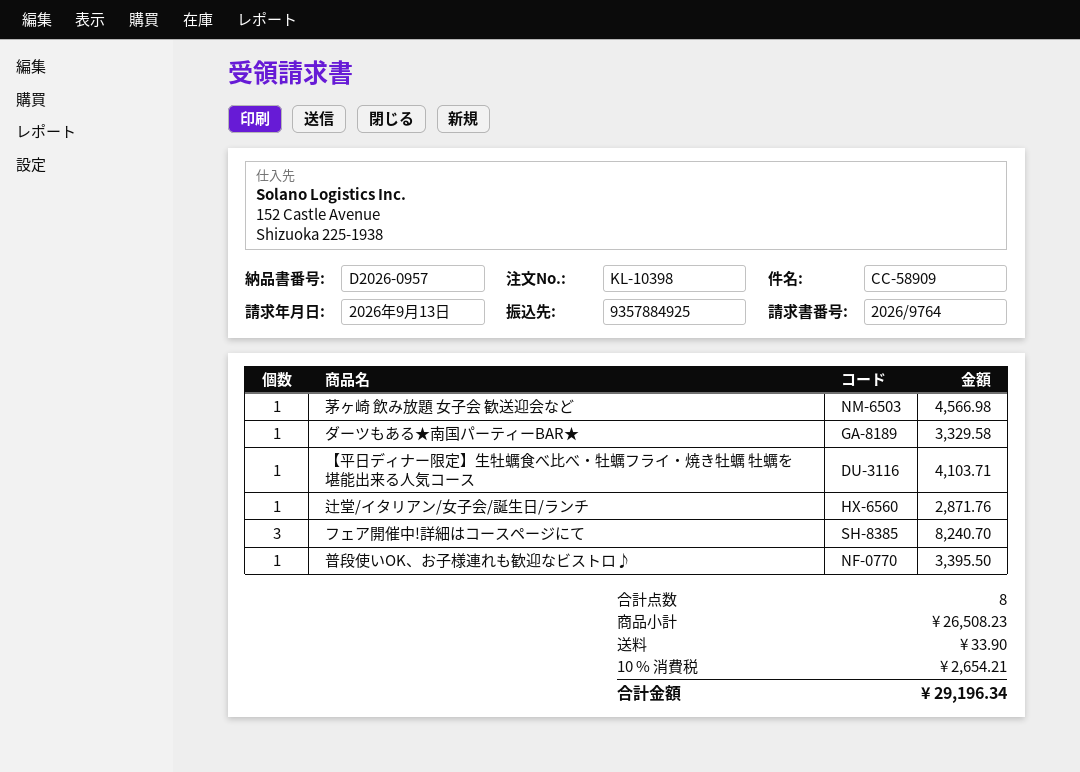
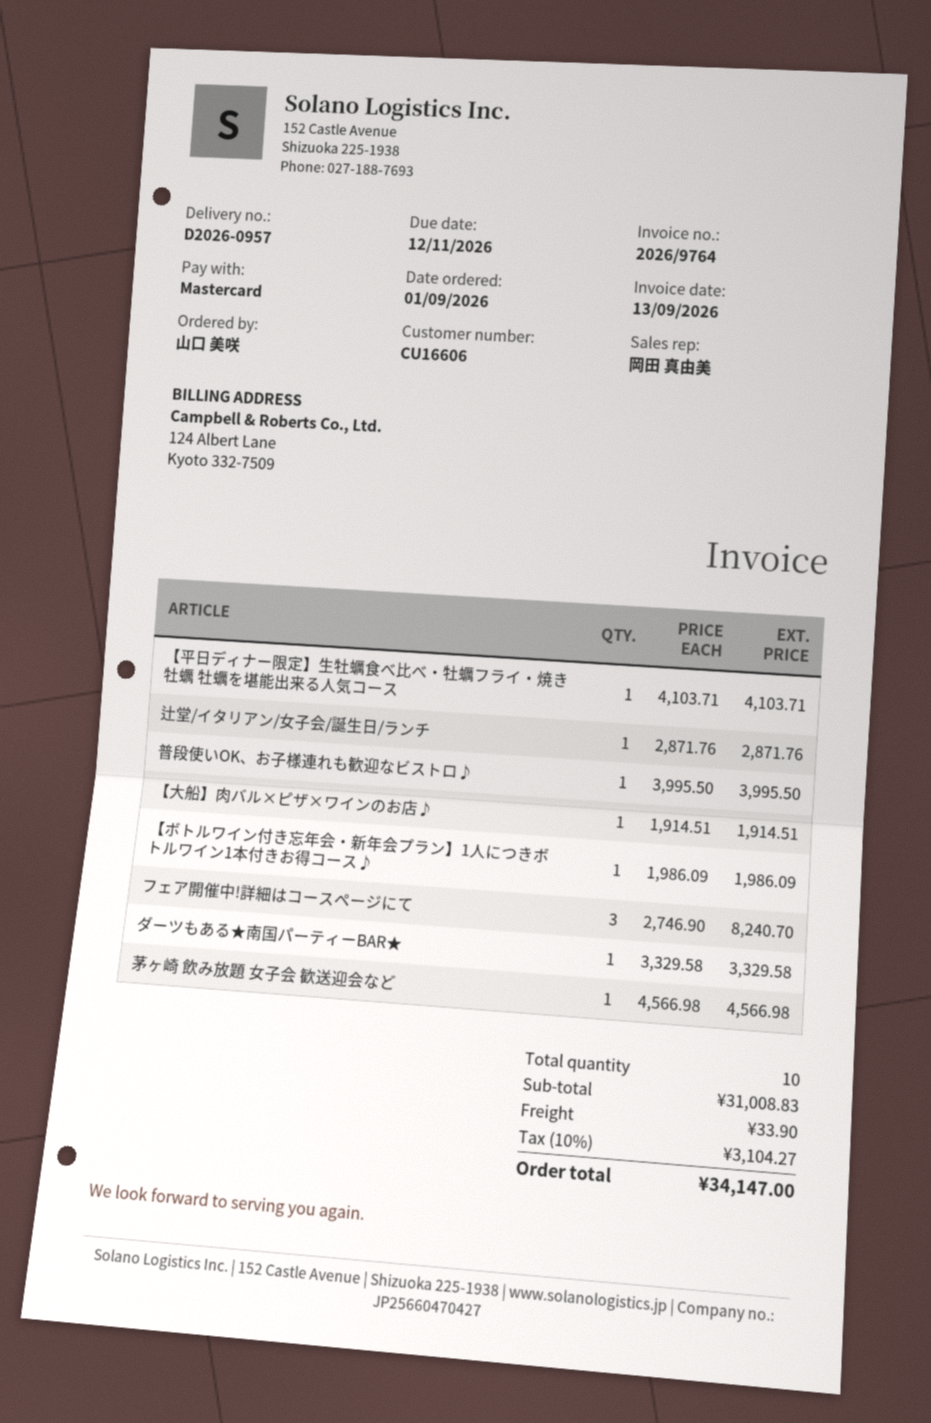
普段使いOK、お子様連れも歓迎なビストロ♪: 1 for 3395.50 -> 1 for 3995.50
【大船】肉バル×ピザ×ワインのお店♪: none -> 1 for 1914.51
【ボトルワイン付き忘年会・新年会プラン】1人につきボトルワイン1本付きお得コース♪: none -> 1 for 1986.09
total quantity: 8 -> 10
subtotal: 26508.23 -> 31008.83
tax: 10% = 2654.21 -> 10% = 3104.27
total: 29196.34 -> 34147.00

